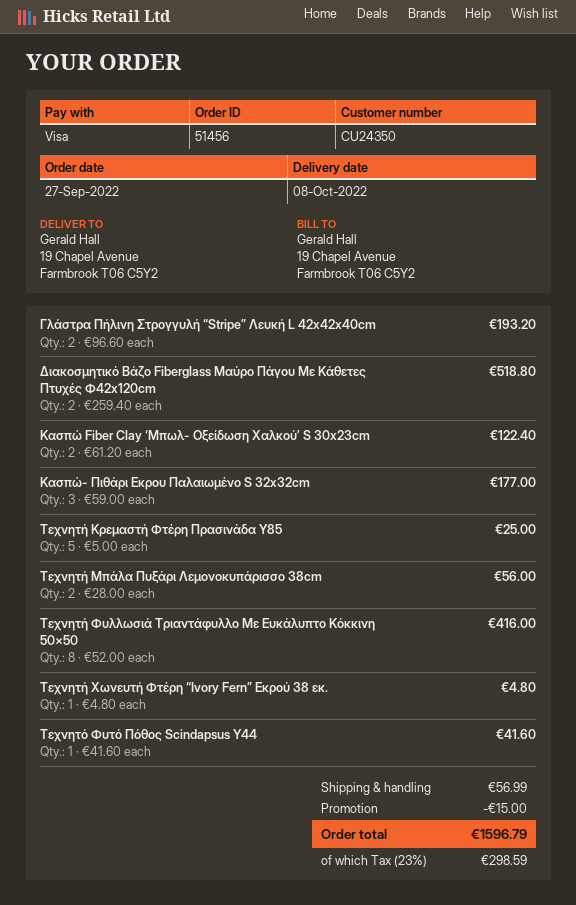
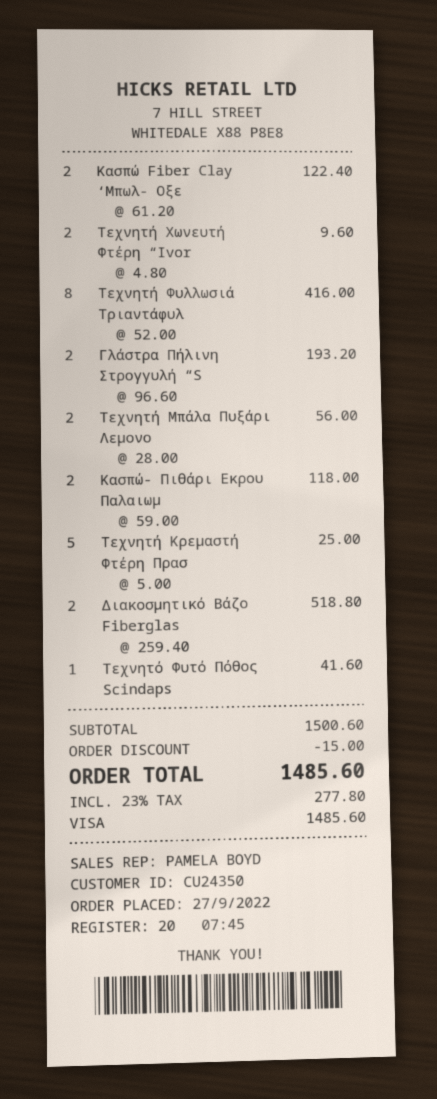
Κασπώ- Πιθάρι Εκρου Παλαιωμένο S 32x32cm: 3 x 59.00 = 177.00 -> 2 x 59.00 = 118.00
Τεχνητή Χωνευτή Φτέρη “Ivory Fern” Εκρού 38 εκ.: 1 x 4.80 = 4.80 -> 2 x 4.80 = 9.60
shipping: 56.99 -> none
tax: 23% = 298.59 -> 23% = 277.80
total: 1596.79 -> 1485.60

